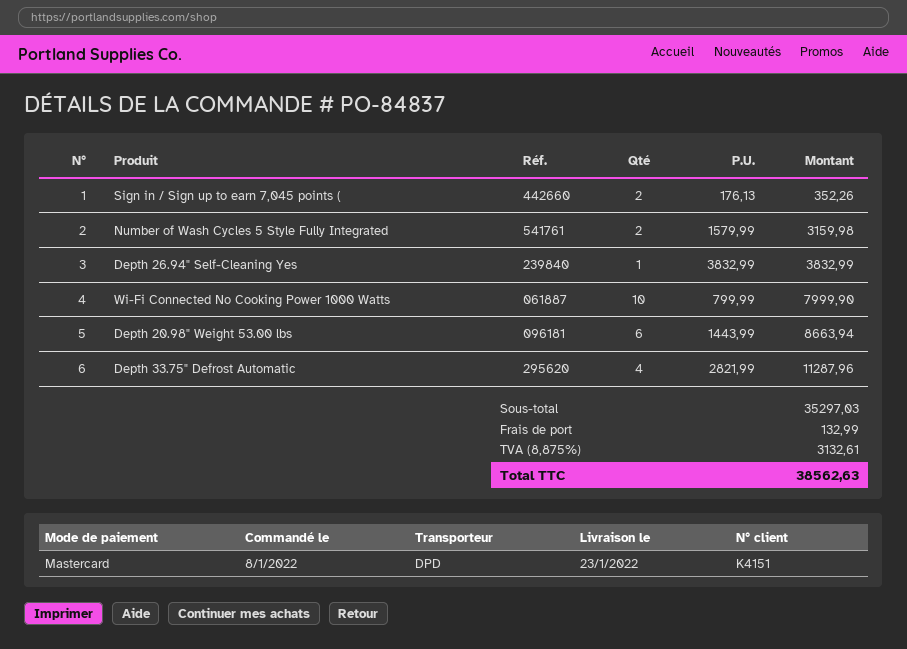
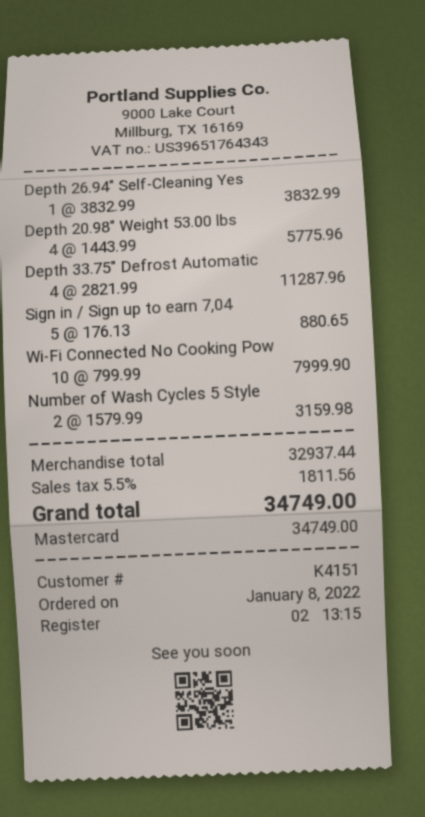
Sign in / Sign up to earn 7,045 points (: 2 x 176.13 = 352.26 -> 5 x 176.13 = 880.65
Depth 20.98" Weight 53.00 lbs: 6 x 1443.99 = 8663.94 -> 4 x 1443.99 = 5775.96
subtotal: 35297.03 -> 32937.44
shipping: 132.99 -> none
tax: 8.875% = 3132.61 -> 5.5% = 1811.56
total: 38562.63 -> 34749.00

